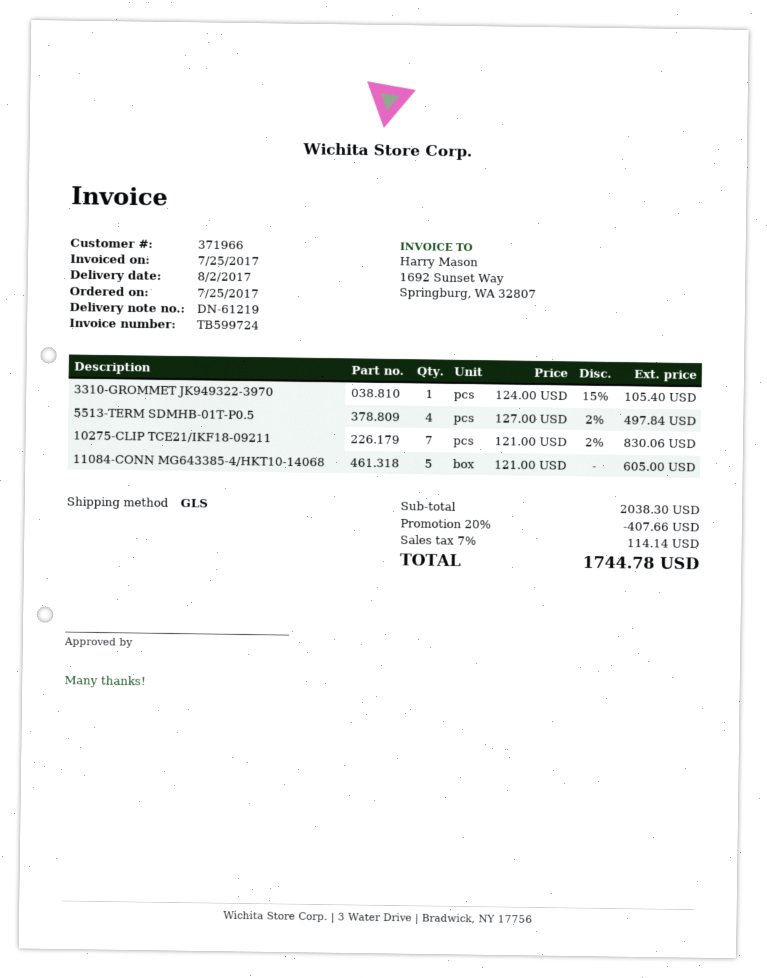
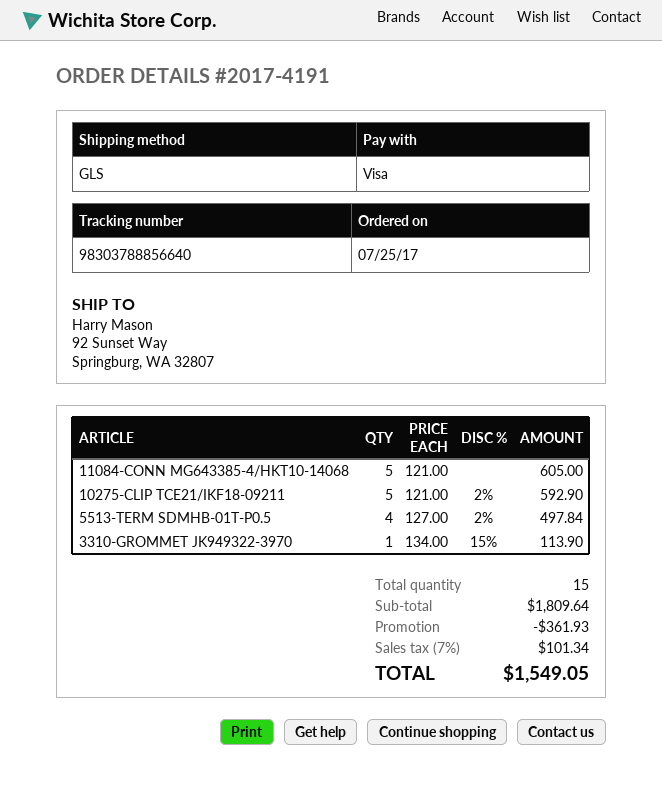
3310-GROMMET JK949322-3970: 1 x 124.00 - 15% = 105.40 -> 1 x 134.00 - 15% = 113.90
10275-CLIP TCE21/IKF18-09211: 7 x 121.00 - 2% = 830.06 -> 5 x 121.00 - 2% = 592.90
subtotal: 2038.30 -> 1809.64
discount: 407.66 -> 361.93
tax: 7% = 114.14 -> 7% = 101.34
total: 1744.78 -> 1549.05

